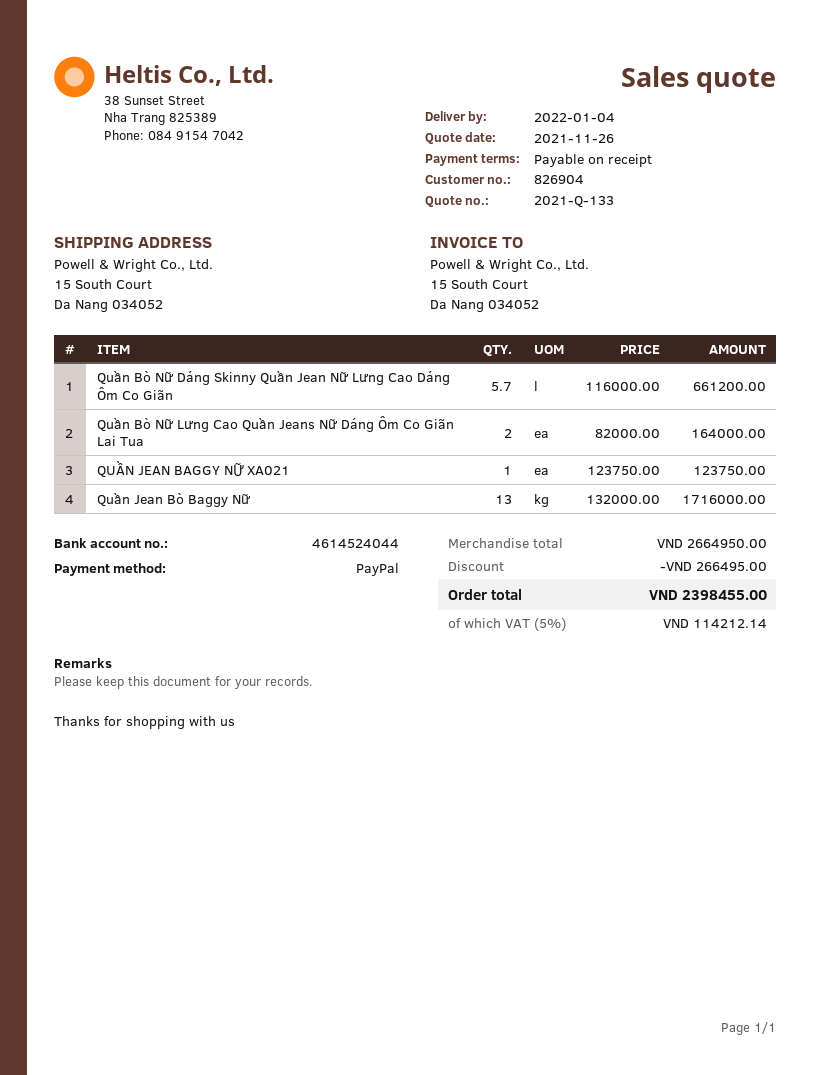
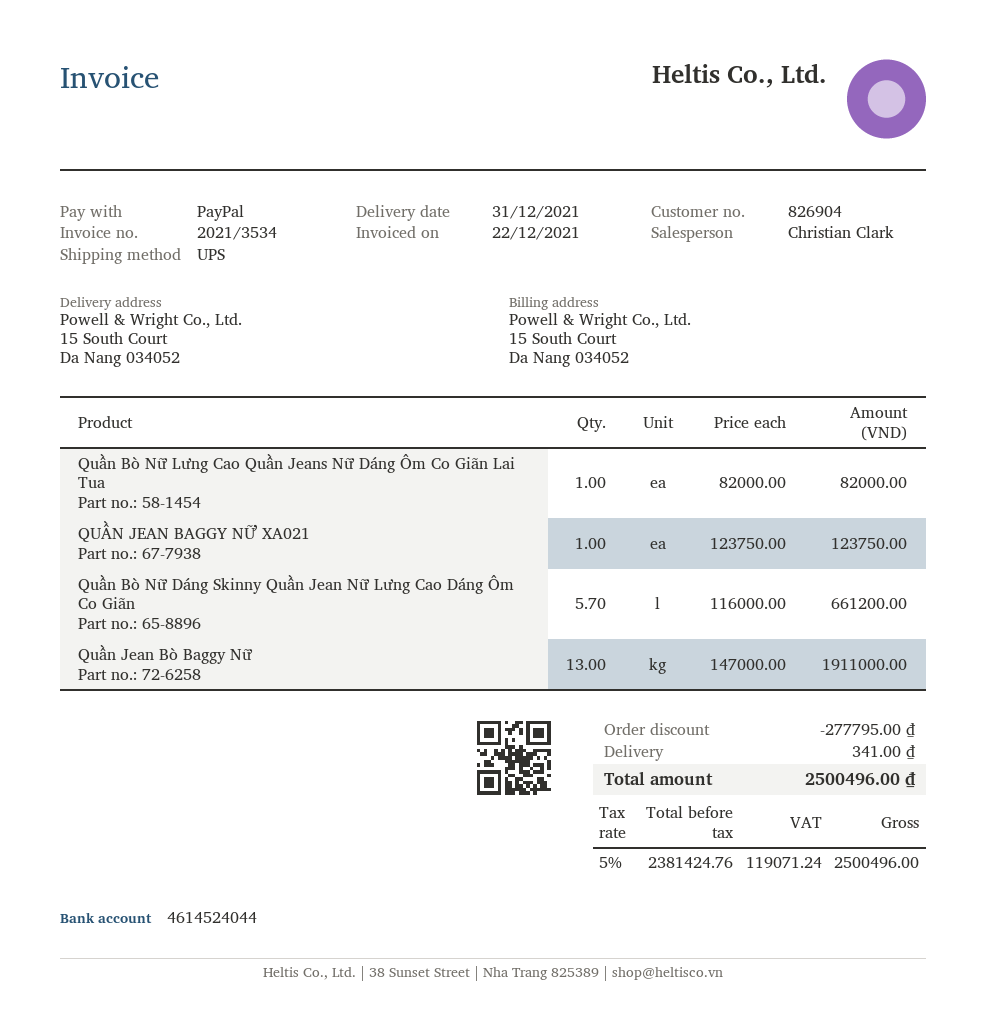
delivery date: 2022-01-04 -> 2021-12-31
Quần Bò Nữ Lưng Cao Quần Jeans Nữ Dáng Ôm Co Giãn Lai Tua: 2 x 82000.00 = 164000.00 -> 1 x 82000.00 = 82000.00
Quần Jean Bò Baggy Nữ: 13 x 132000.00 = 1716000.00 -> 13 x 147000.00 = 1911000.00
discount: 266495.00 -> 277795.00
shipping: none -> 341.00
tax: 5% = 114212.14 -> 5% = 119071.24
total: 2398455.00 -> 2500496.00

